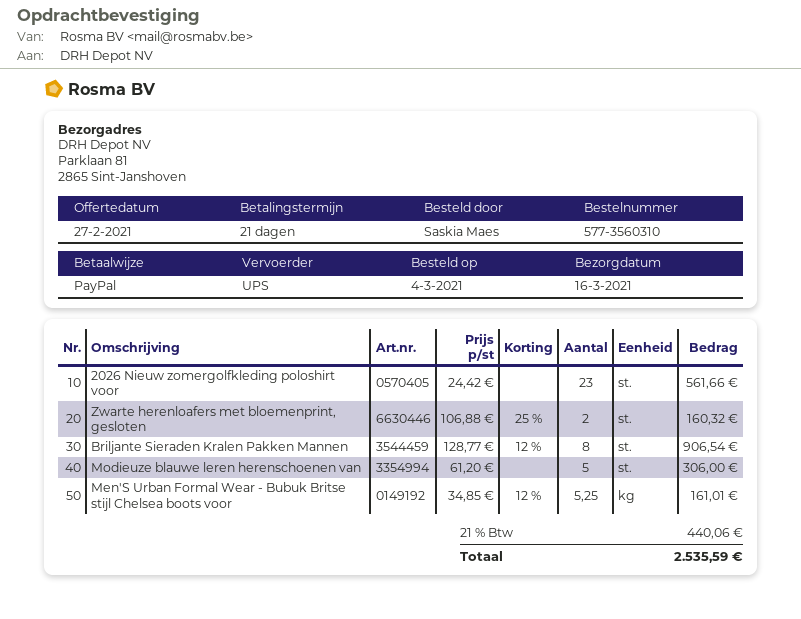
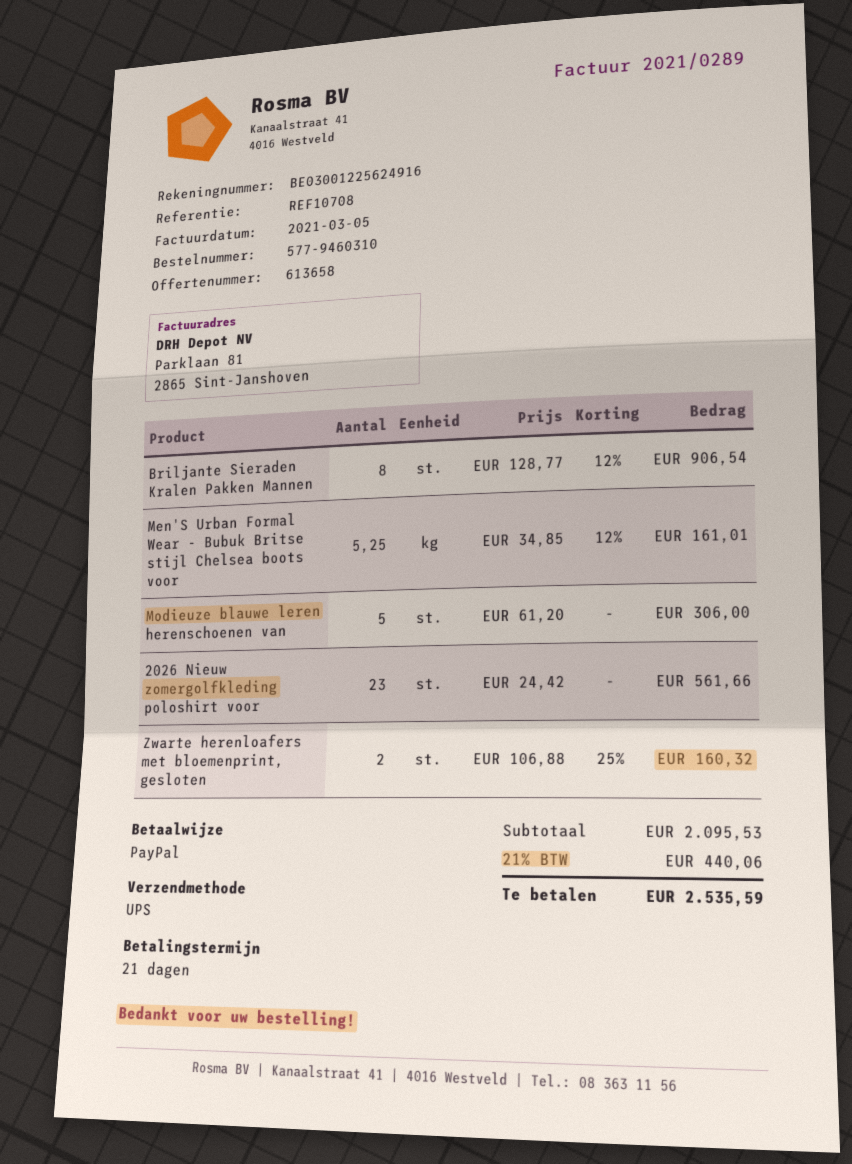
order number: 577-3560310 -> 577-9460310

